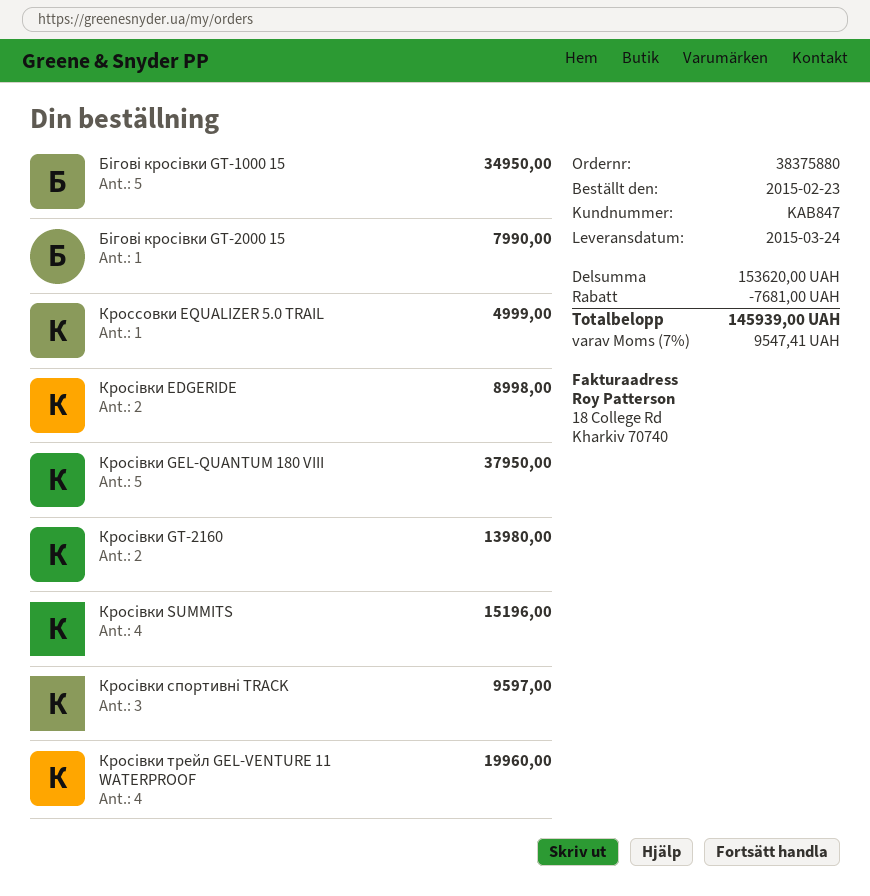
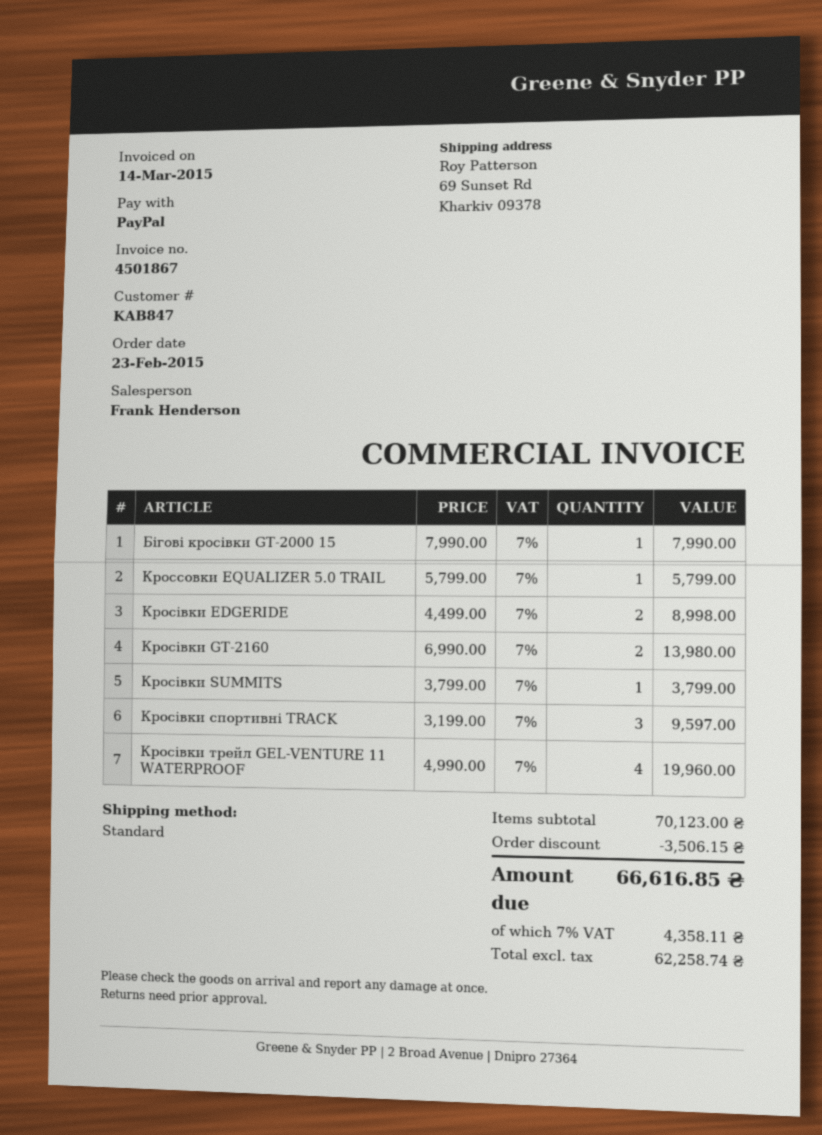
Бігові кросівки GT-1000 15: 5 for 34950.00 -> none
Кроссовки EQUALIZER 5.0 TRAIL: 1 for 4999.00 -> 1 for 5799.00
Кросівки GEL-QUANTUM 180 VIII: 5 for 37950.00 -> none
Кросівки SUMMITS: 4 for 15196.00 -> 1 for 3799.00
subtotal: 153620.00 -> 70123.00
discount: 7681.00 -> 3506.15
tax: 7% = 9547.41 -> 7% = 4358.11
total: 145939.00 -> 66616.85

